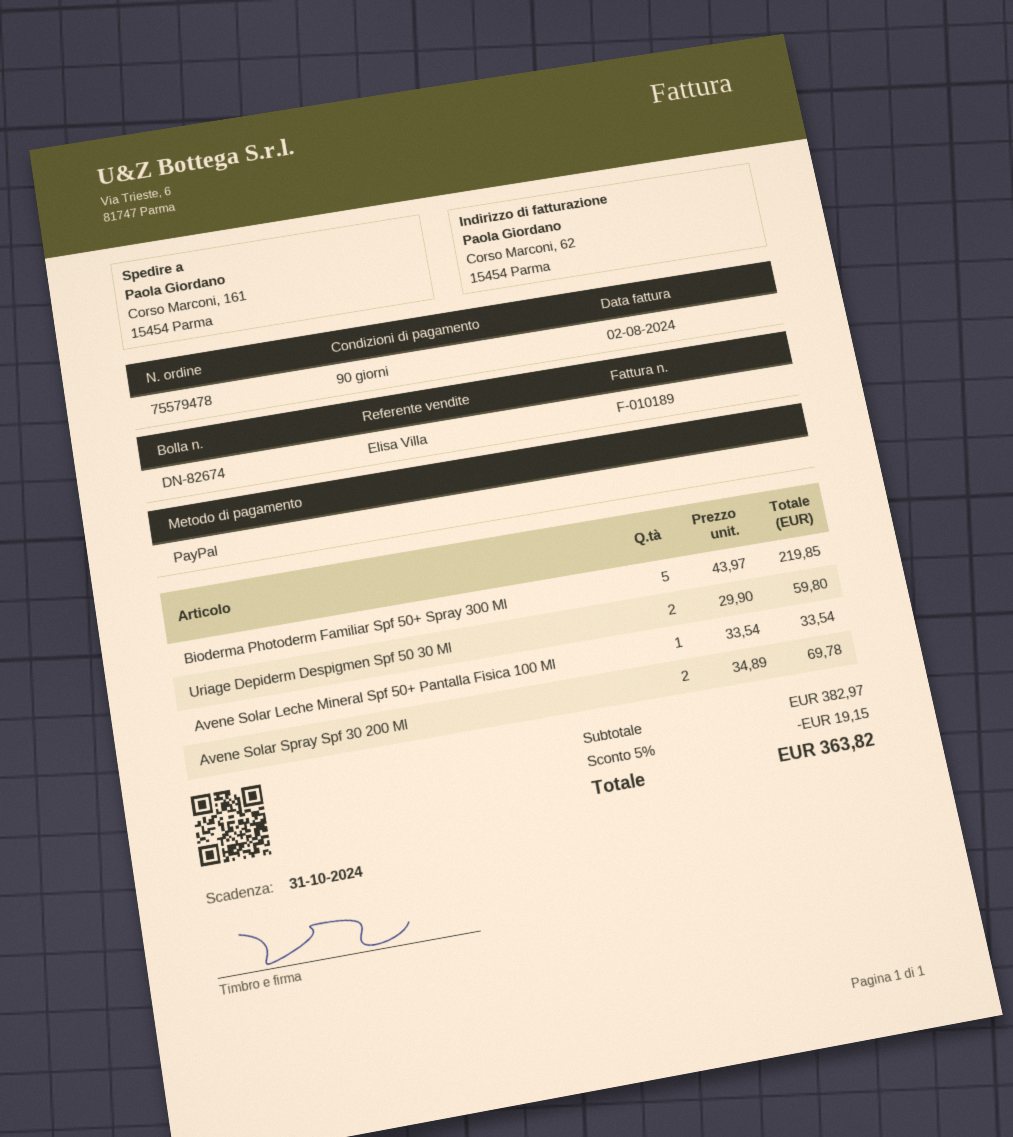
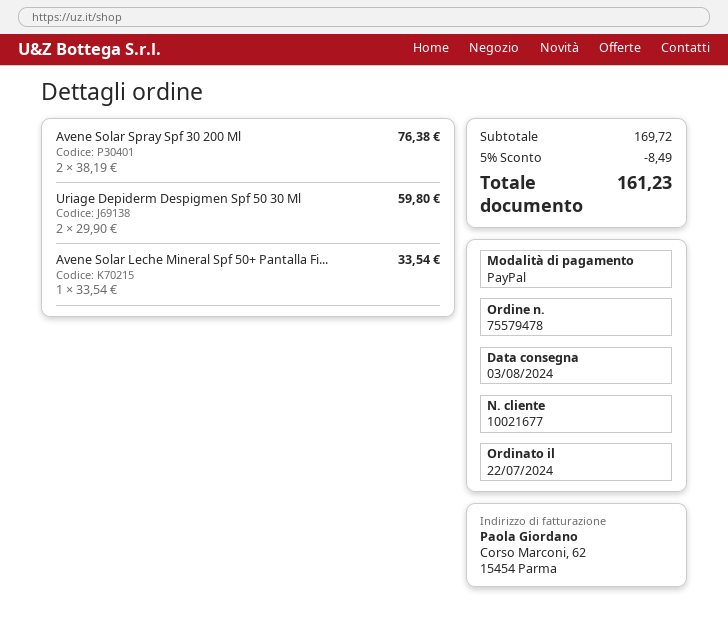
Bioderma Photoderm Familiar Spf 50+ Spray 300 Ml: 5 x 43.97 = 219.85 -> none
Avene Solar Spray Spf 30 200 Ml: 2 x 34.89 = 69.78 -> 2 x 38.19 = 76.38
subtotal: 382.97 -> 169.72
discount: 5% = 19.15 -> 5% = 8.49
total: 363.82 -> 161.23

